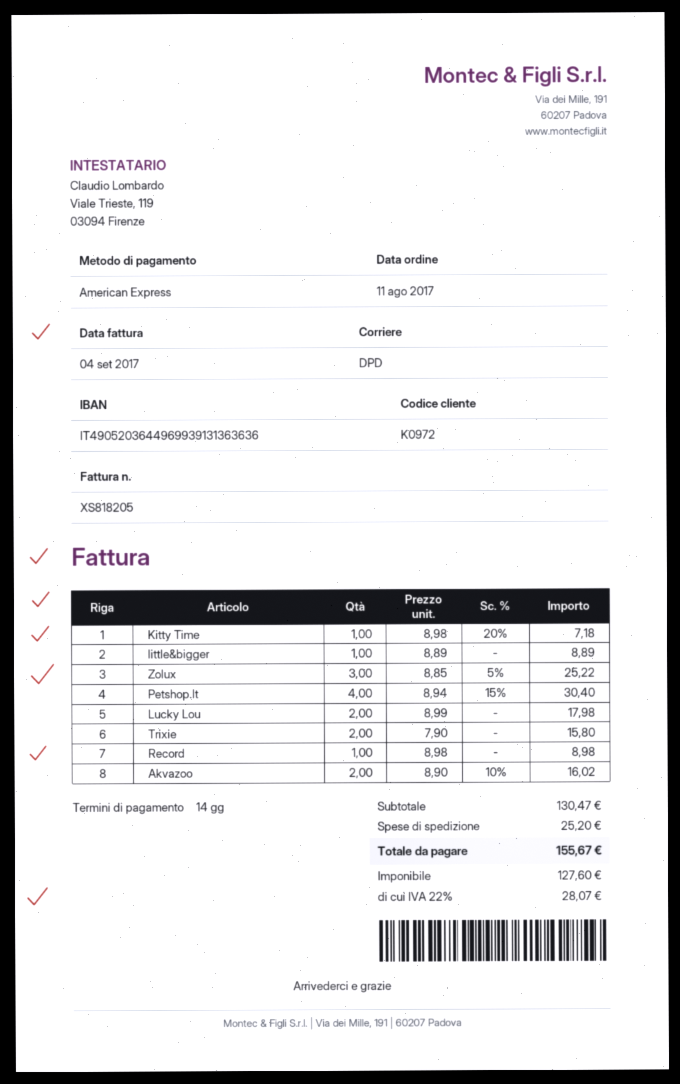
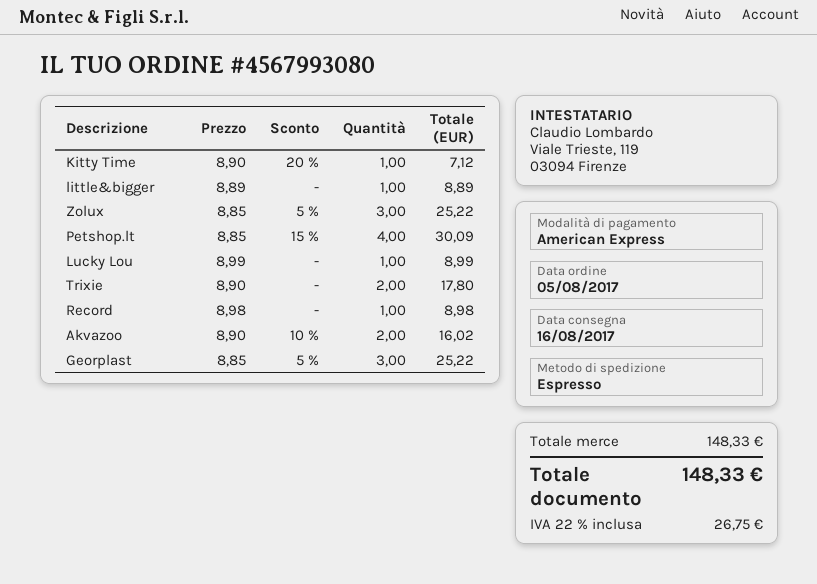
order date: 2017-08-11 -> 2017-08-05
shipping method: DPD -> express
Kitty Time: 1 x 8.98 - 20% = 7.18 -> 1 x 8.90 - 20% = 7.12
Petshop.lt: 4 x 8.94 - 15% = 30.40 -> 4 x 8.85 - 15% = 30.09
Lucky Lou: 2 x 8.99 = 17.98 -> 1 x 8.99 = 8.99
Trixie: 2 x 7.90 = 15.80 -> 2 x 8.90 = 17.80
Georplast: none -> 3 x 8.85 - 5% = 25.22
subtotal: 130.47 -> 148.33
shipping: 25.20 -> none
tax: 22% = 28.07 -> 22% = 26.75
total: 155.67 -> 148.33

